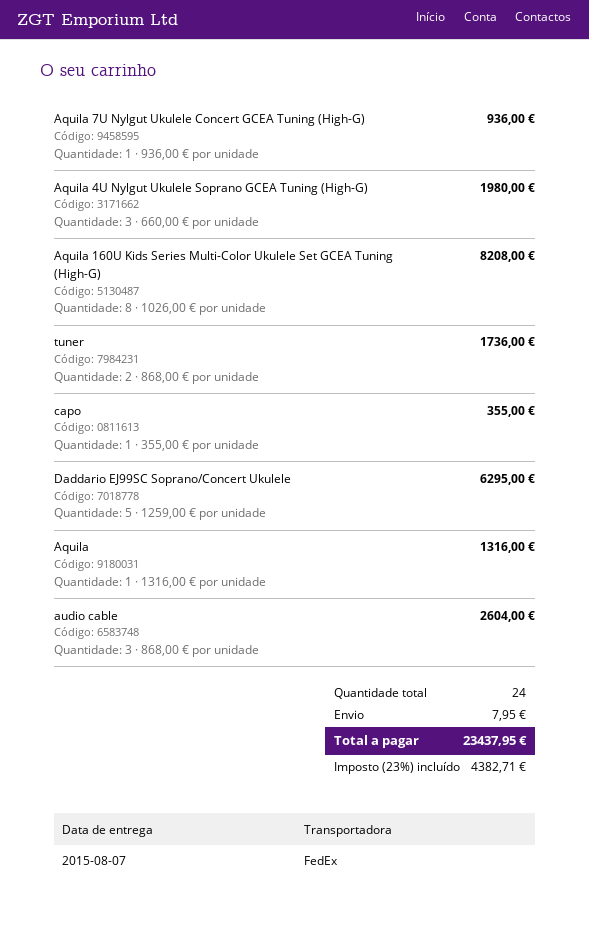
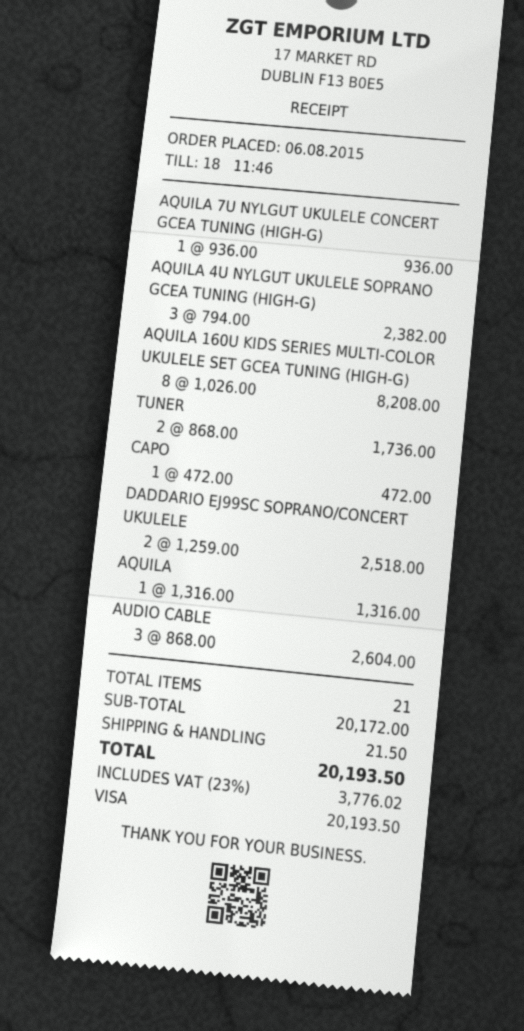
Aquila 4U Nylgut Ukulele Soprano GCEA Tuning (High-G): 3 x 660.00 = 1980.00 -> 3 x 794.00 = 2382.00
capo: 1 x 355.00 = 355.00 -> 1 x 472.00 = 472.00
Daddario EJ99SC Soprano/Concert Ukulele: 5 x 1259.00 = 6295.00 -> 2 x 1259.00 = 2518.00
total quantity: 24 -> 21
shipping: 7.95 -> 21.50
tax: 23% = 4382.71 -> 23% = 3776.02
total: 23437.95 -> 20193.50

